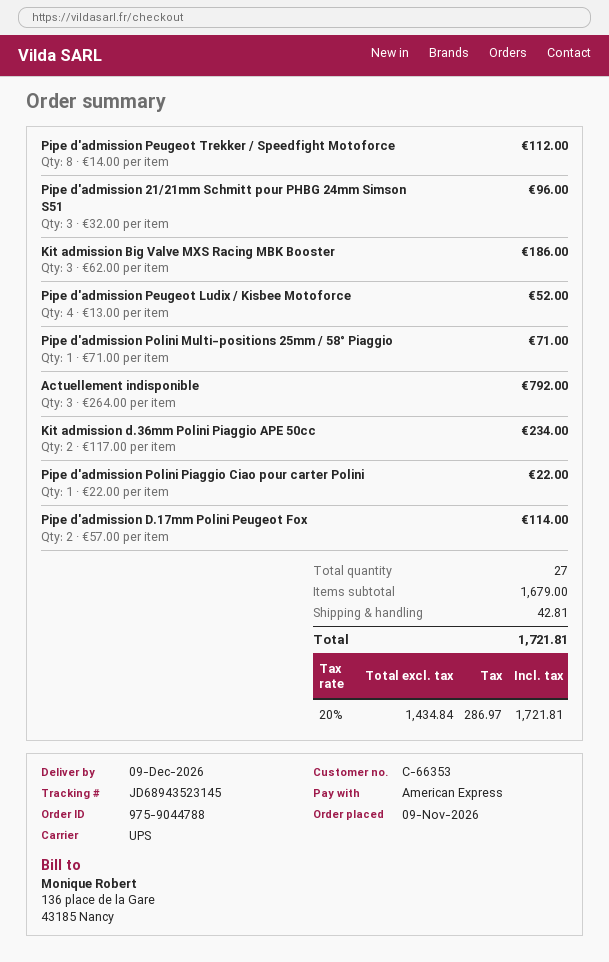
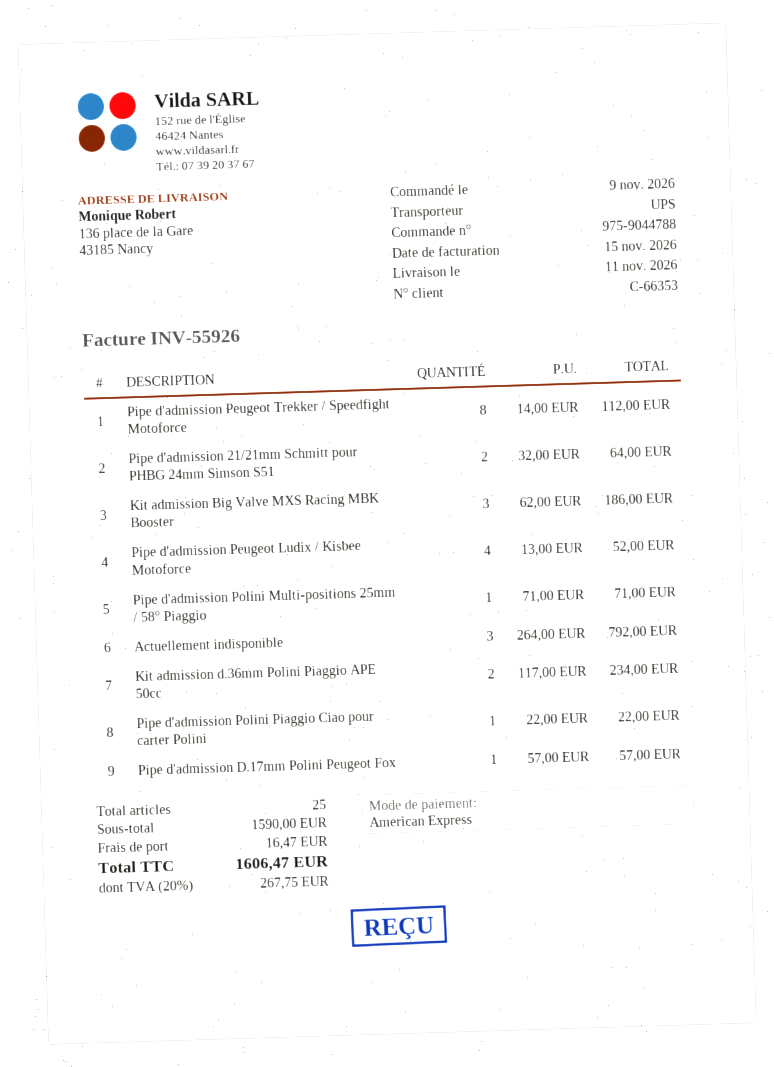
delivery date: 2026-12-09 -> 2026-11-11
Pipe d'admission 21/21mm Schmitt pour PHBG 24mm Simson S51: 3 x 32.00 = 96.00 -> 2 x 32.00 = 64.00
Pipe d'admission D.17mm Polini Peugeot Fox: 2 x 57.00 = 114.00 -> 1 x 57.00 = 57.00
total quantity: 27 -> 25
subtotal: 1679.00 -> 1590.00
shipping: 42.81 -> 16.47
tax: 20% = 286.97 -> 20% = 267.75
total: 1721.81 -> 1606.47

